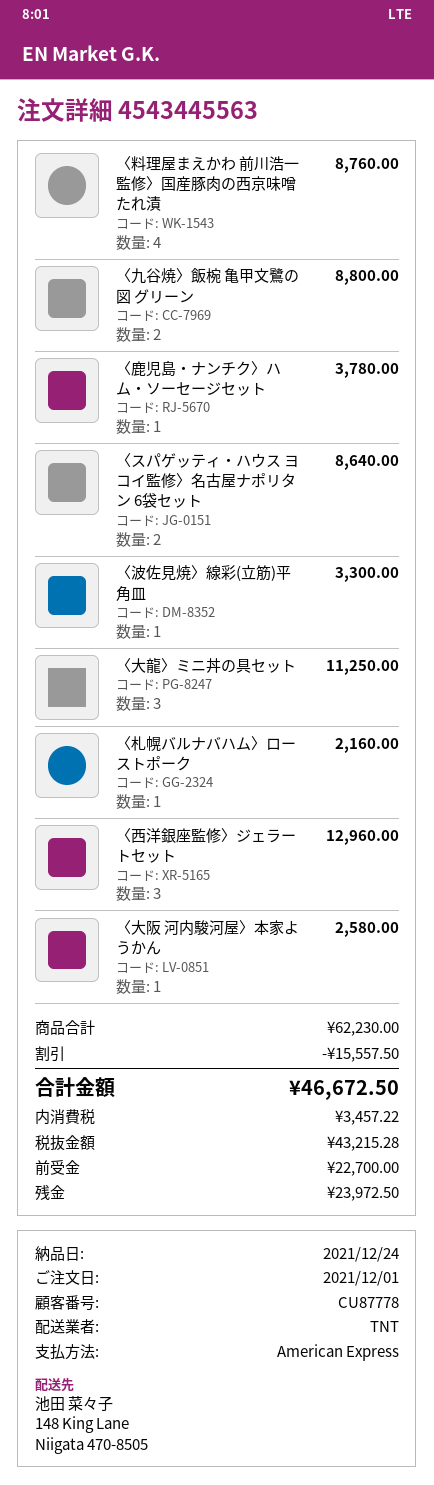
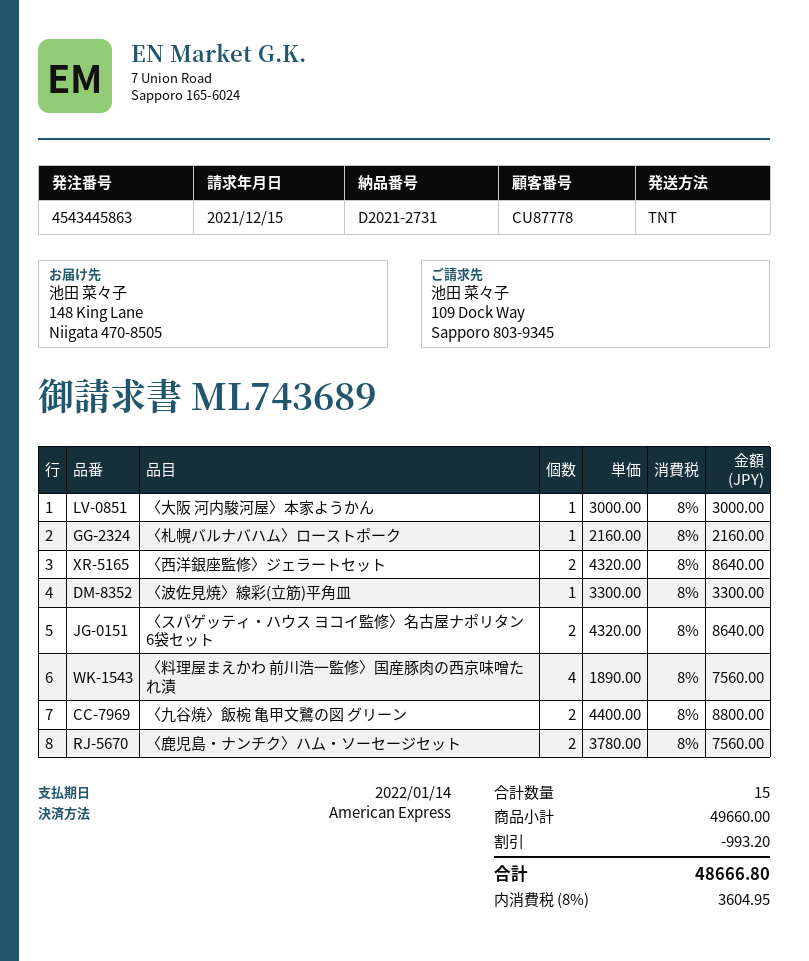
order number: 4543445563 -> 4543445863
〈料理屋まえかわ 前川浩一監修〉国産豚肉の西京味噌たれ漬: 4 for 8760.00 -> 4 for 7560.00
〈鹿児島・ナンチク〉ハム・ソーセージセット: 1 for 3780.00 -> 2 for 7560.00
〈大龍〉ミニ丼の具セット: 3 for 11250.00 -> none
〈西洋銀座監修〉ジェラートセット: 3 for 12960.00 -> 2 for 8640.00
〈大阪 河内駿河屋〉本家ようかん: 1 for 2580.00 -> 1 for 3000.00
subtotal: 62230.00 -> 49660.00
discount: 15557.50 -> 993.20
tax: 3457.22 -> 3604.95
total: 46672.50 -> 48666.80

